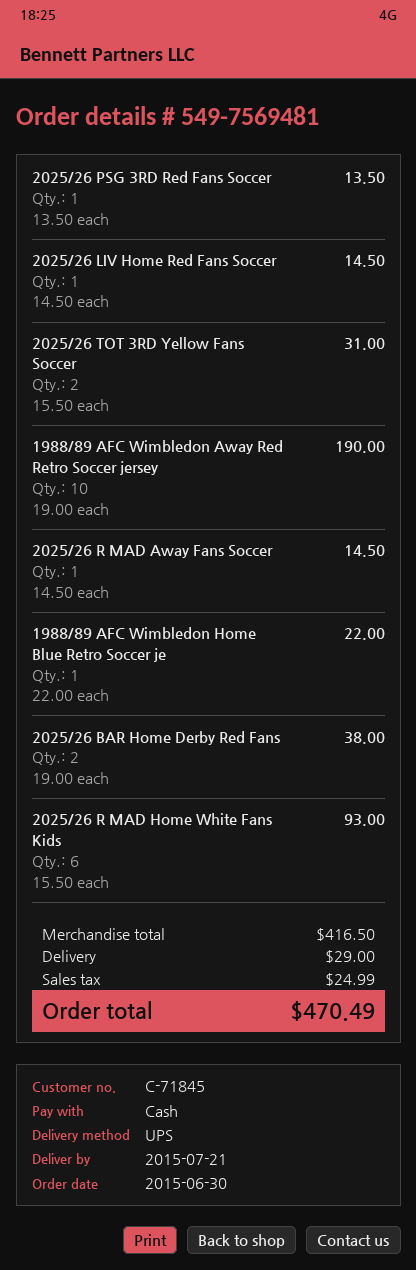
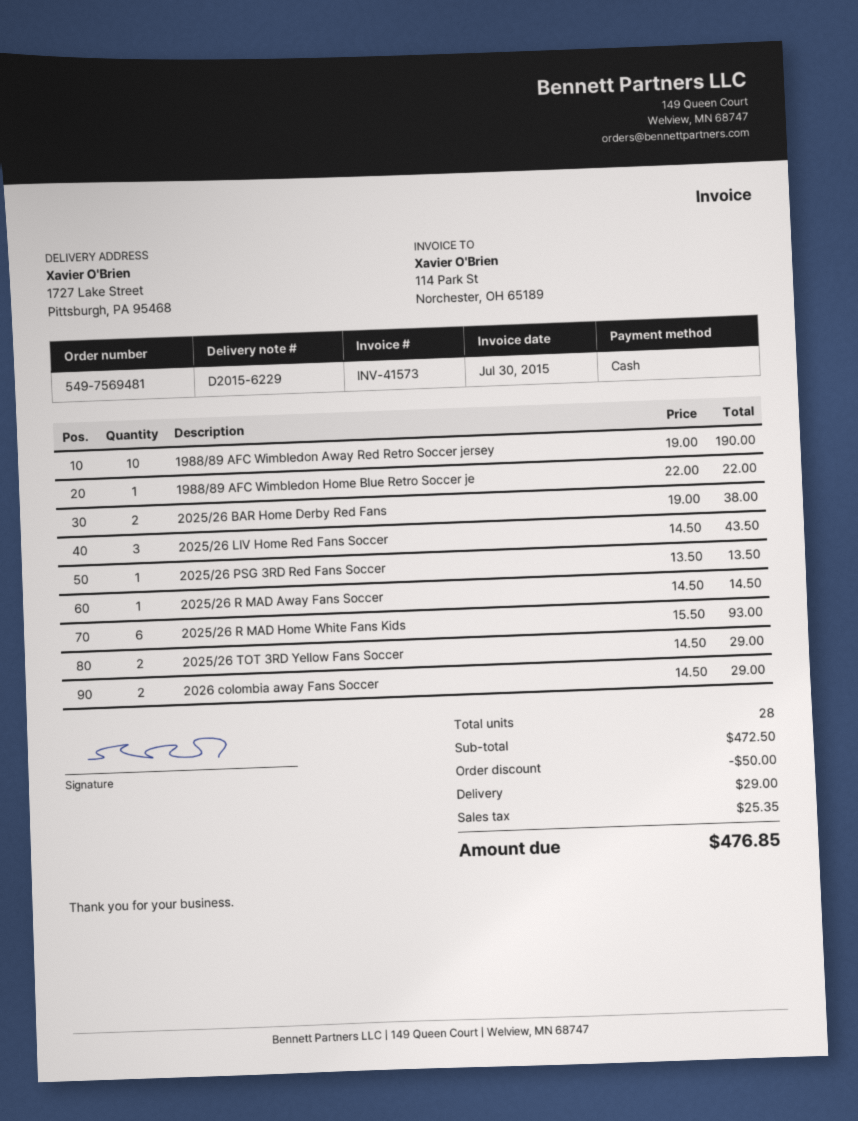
2025/26 LIV Home Red Fans Soccer: 1 x 14.50 = 14.50 -> 3 x 14.50 = 43.50
2025/26 TOT 3RD Yellow Fans Soccer: 2 x 15.50 = 31.00 -> 2 x 14.50 = 29.00
2026 colombia away Fans Soccer: none -> 2 x 14.50 = 29.00
subtotal: 416.50 -> 472.50
discount: none -> 50.00
tax: 24.99 -> 25.35
total: 470.49 -> 476.85

